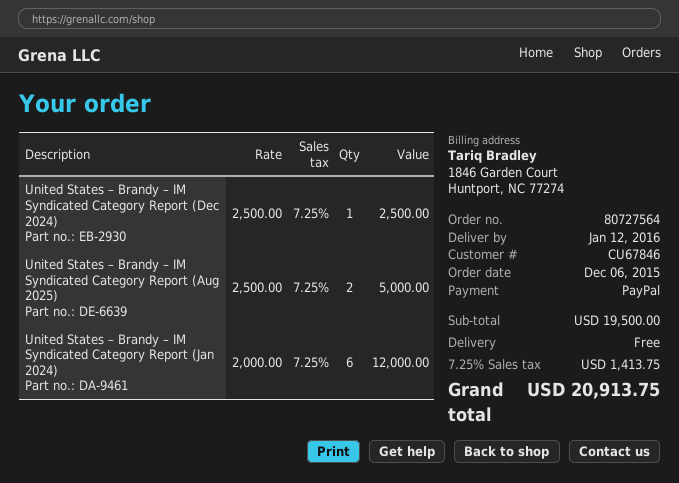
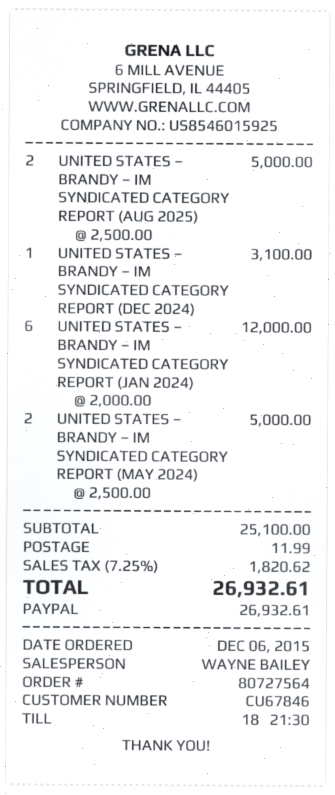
United States – Brandy – IM Syndicated Category Report (Dec 2024): 1 x 2500.00 = 2500.00 -> 1 x 3100.00 = 3100.00
UNITED STATES – BRANDY – IM SYNDICATED CATEGORY REPORT (MAY 2024): none -> 2 x 2500.00 = 5000.00
subtotal: 19500.00 -> 25100.00
shipping: 0.00 -> 11.99
tax: 7.25% = 1413.75 -> 7.25% = 1820.62
total: 20913.75 -> 26932.61

